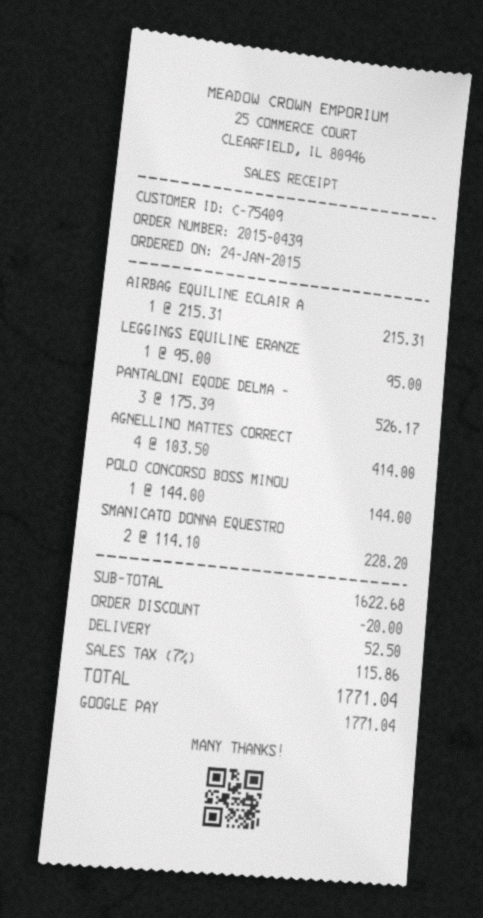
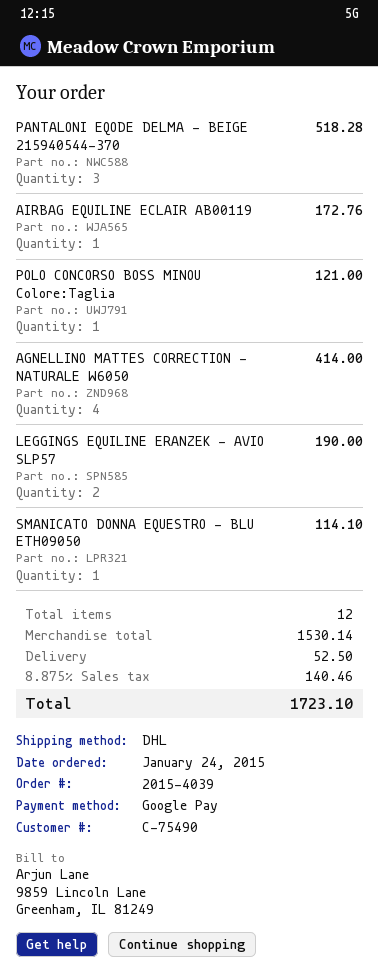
order number: 2015-0439 -> 2015-4039
customer number: C-75409 -> C-75490
AIRBAG EQUILINE ECLAIR A: 1 for 215.31 -> 1 for 172.76
LEGGINGS EQUILINE ERANZE: 1 for 95.00 -> 2 for 190.00
PANTALONI EQODE DELMA -: 3 for 526.17 -> 3 for 518.28
POLO CONCORSO BOSS MINOU: 1 for 144.00 -> 1 for 121.00
SMANICATO DONNA EQUESTRO: 2 for 228.20 -> 1 for 114.10
subtotal: 1622.68 -> 1530.14
discount: 20.00 -> none
tax: 7% = 115.86 -> 8.875% = 140.46
total: 1771.04 -> 1723.10

